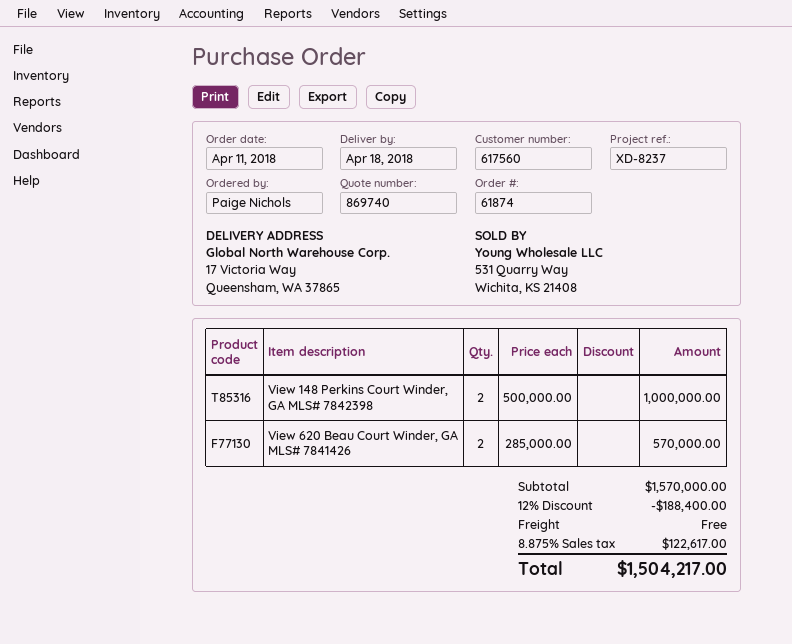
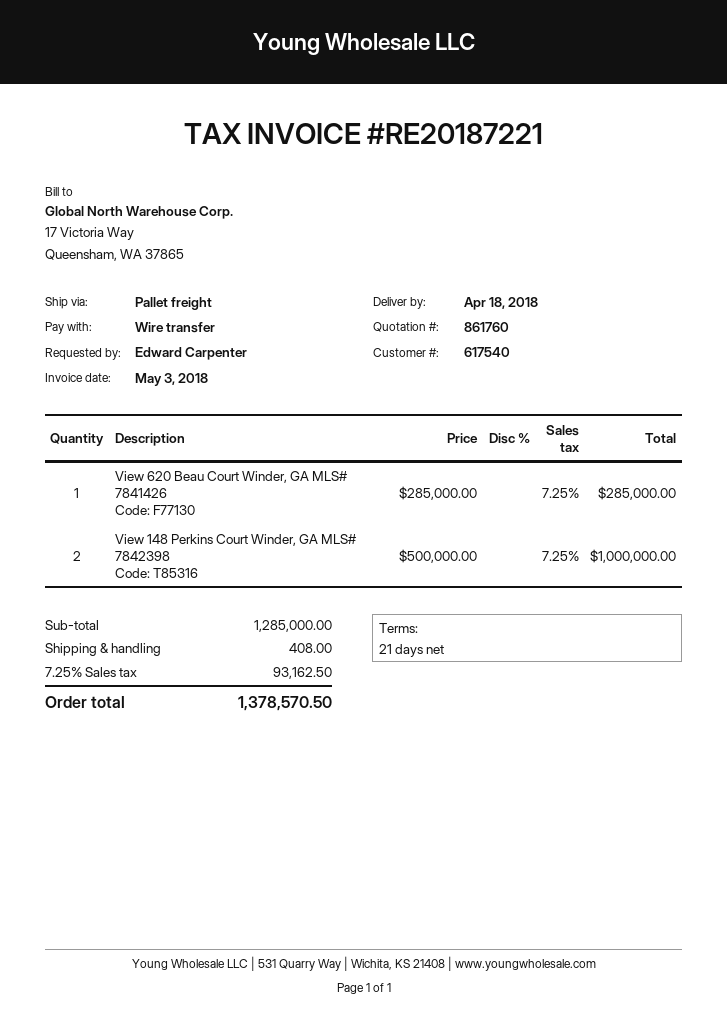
quote number: 869740 -> 861760
customer number: 617560 -> 617540
ordered by: Paige Nichols -> Edward Carpenter
View 620 Beau Court Winder, GA MLS# 7841426: 2 x 285000.00 = 570000.00 -> 1 x 285000.00 = 285000.00
subtotal: 1570000.00 -> 1285000.00
discount: 12% = 188400.00 -> none
shipping: 0.00 -> 408.00
tax: 8.875% = 122617.00 -> 7.25% = 93162.50
total: 1504217.00 -> 1378570.50

